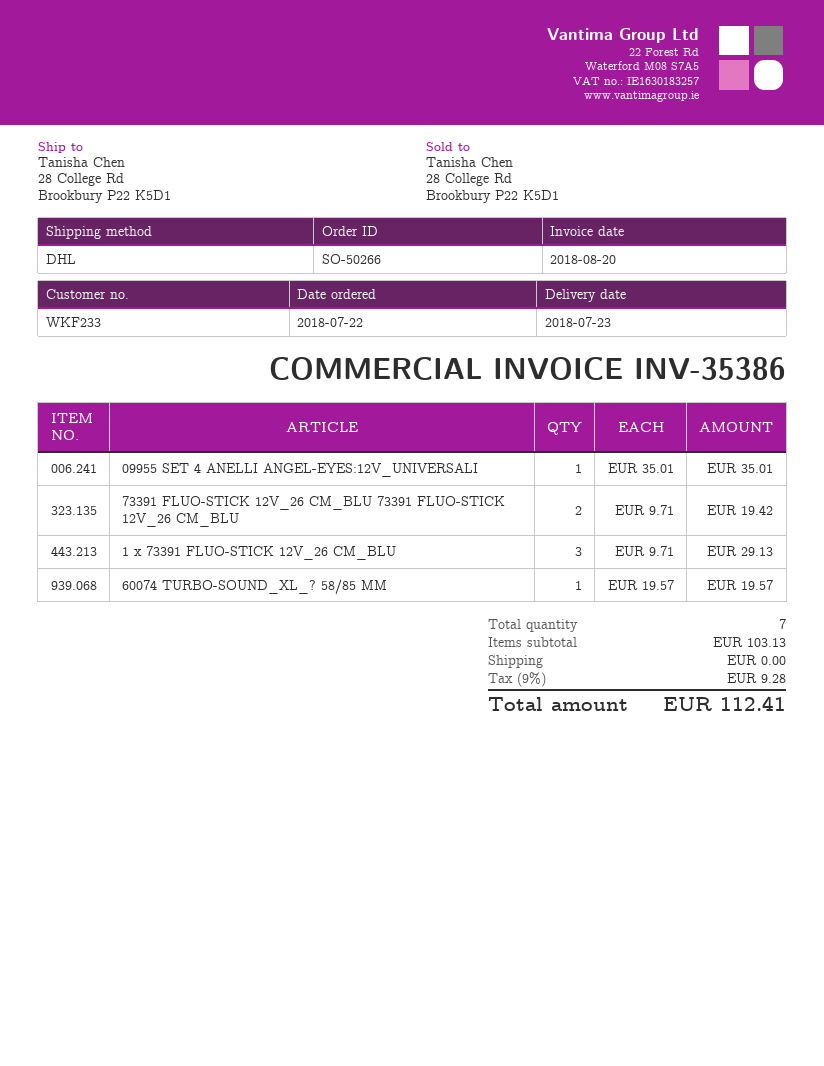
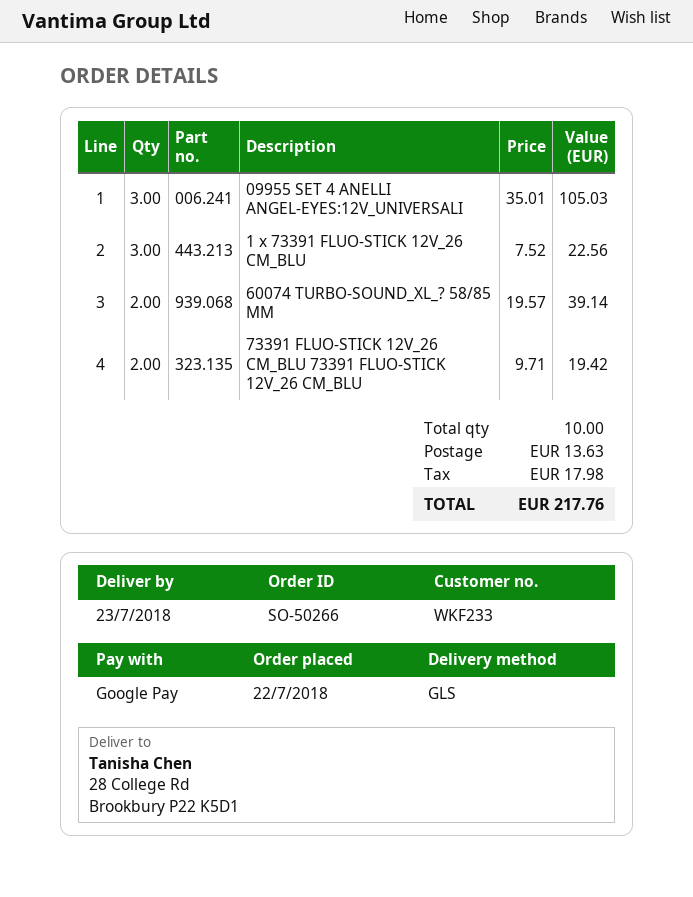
shipping method: DHL -> GLS
09955 SET 4 ANELLI ANGEL-EYES:12V_UNIVERSALI: 1 x 35.01 = 35.01 -> 3 x 35.01 = 105.03
1 x 73391 FLUO-STICK 12V_26 CM_BLU: 3 x 9.71 = 29.13 -> 3 x 7.52 = 22.56
60074 TURBO-SOUND_XL_? 58/85 MM: 1 x 19.57 = 19.57 -> 2 x 19.57 = 39.14
total quantity: 7 -> 10
shipping: 0.00 -> 13.63
tax: 9.28 -> 17.98
total: 112.41 -> 217.76

